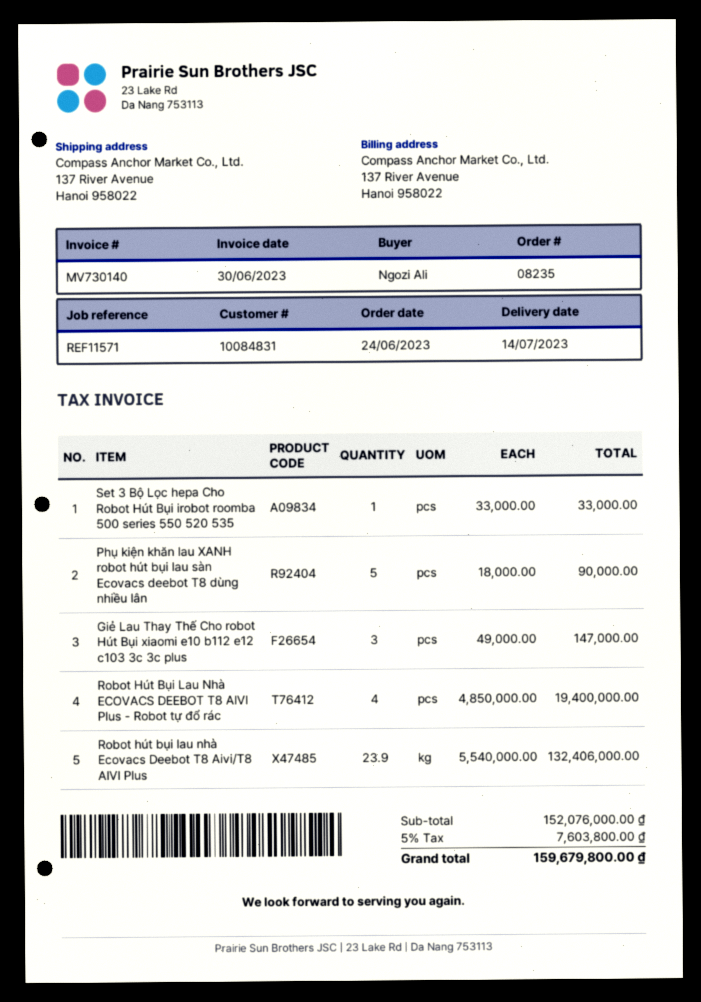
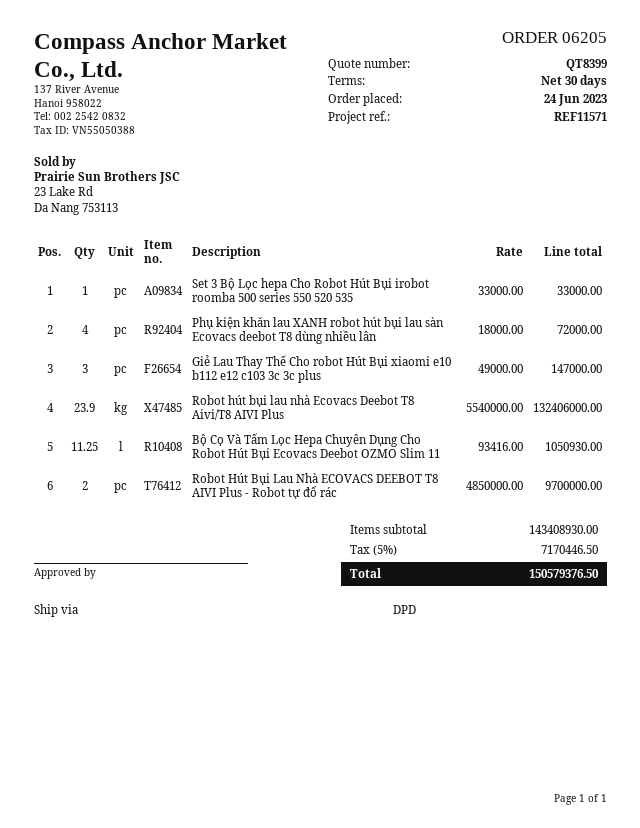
order number: 08235 -> 06205
Phụ kiện khăn lau XANH robot hút bụi lau sàn Ecovacs deebot T8 dùng nhiều lân: 5 x 18000.00 = 90000.00 -> 4 x 18000.00 = 72000.00
Robot Hút Bụi Lau Nhà ECOVACS DEEBOT T8 AIVI Plus - Robot tự đổ rác: 4 x 4850000.00 = 19400000.00 -> 2 x 4850000.00 = 9700000.00
Bộ Cọ Và Tấm Lọc Hepa Chuyên Dụng Cho Robot Hút Bụi Ecovacs Deebot OZMO Slim 11: none -> 11.25 x 93416.00 = 1050930.00
subtotal: 152076000.00 -> 143408930.00
tax: 5% = 7603800.00 -> 5% = 7170446.50
total: 159679800.00 -> 150579376.50

